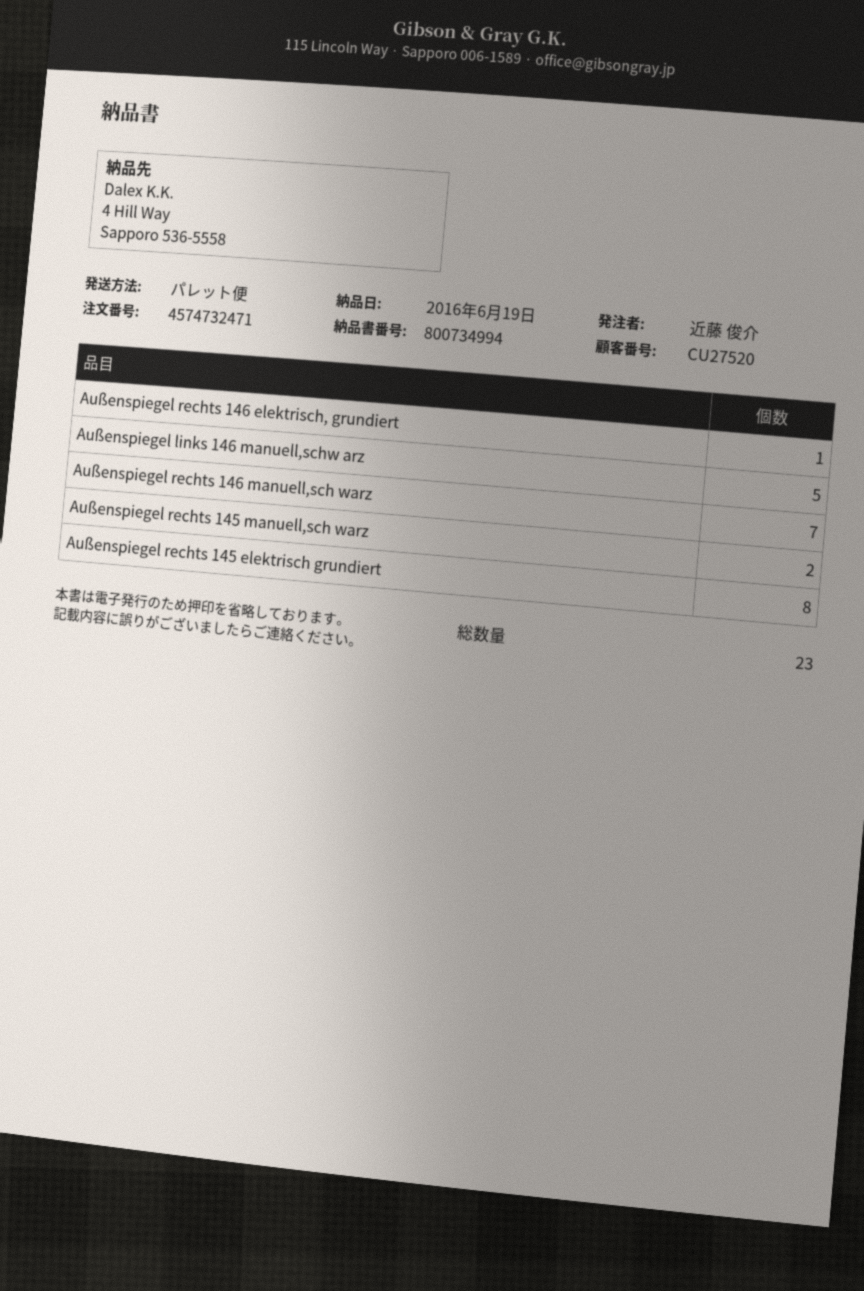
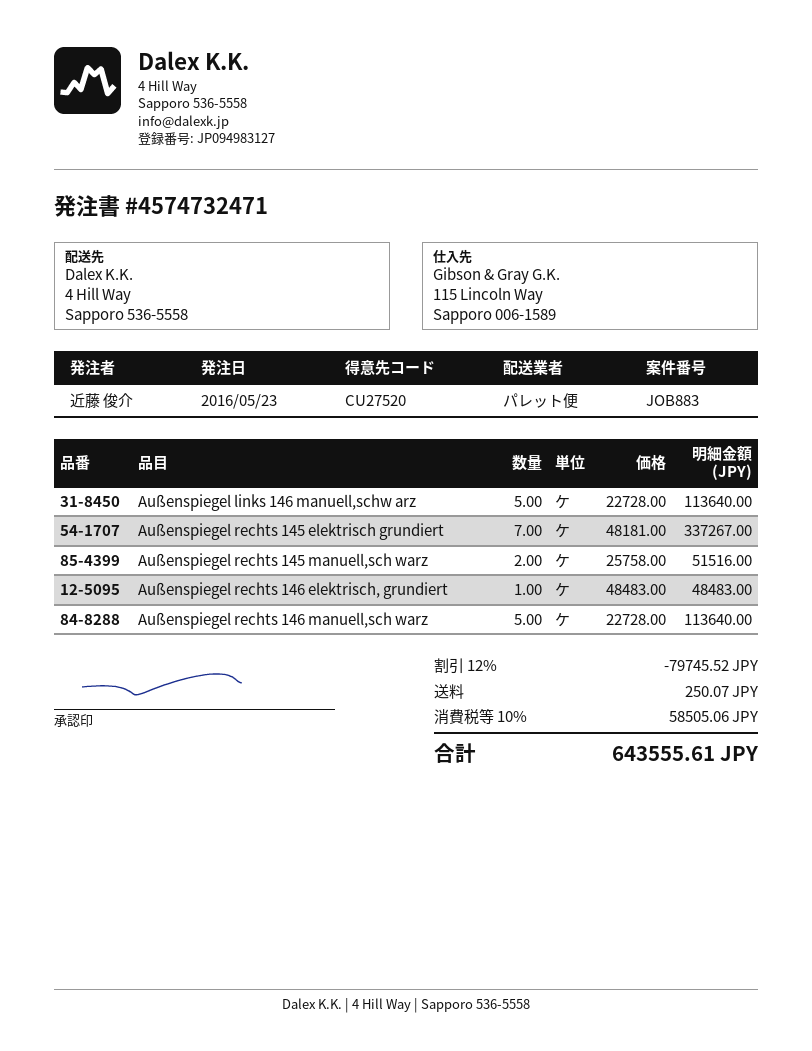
Außenspiegel rechts 146 manuell,sch warz: 7 -> 5
Außenspiegel rechts 145 elektrisch grundiert: 8 -> 7

